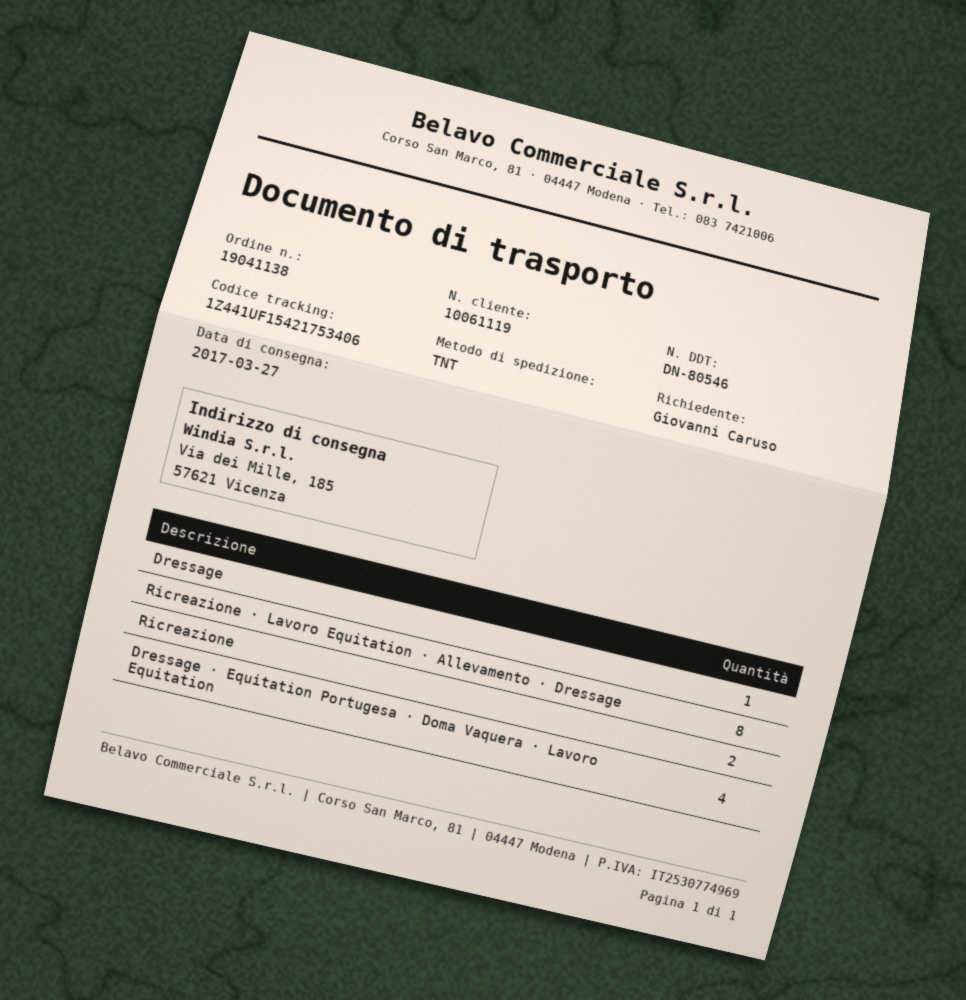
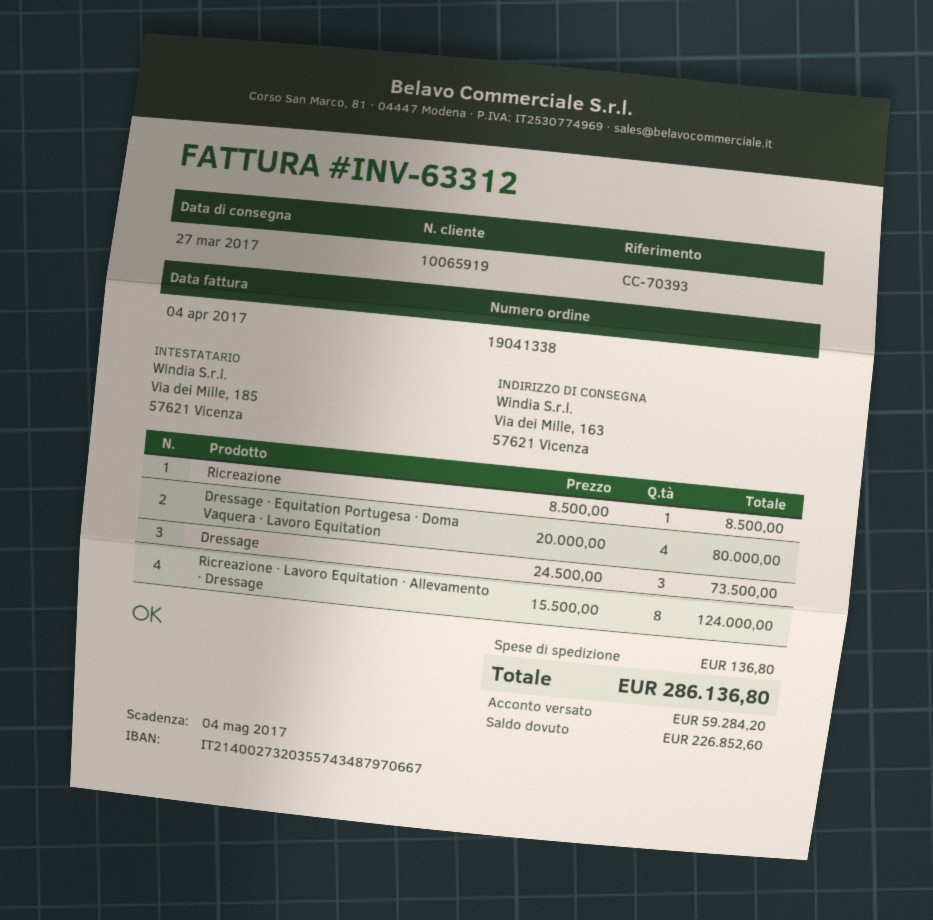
order number: 19041138 -> 19041338
customer number: 10061119 -> 10065919
ship to: Via dei Mille, 185, 57621 Vicenza -> Via dei Mille, 163, 57621 Vicenza
Dressage: 1 -> 3
Ricreazione: 2 -> 1

